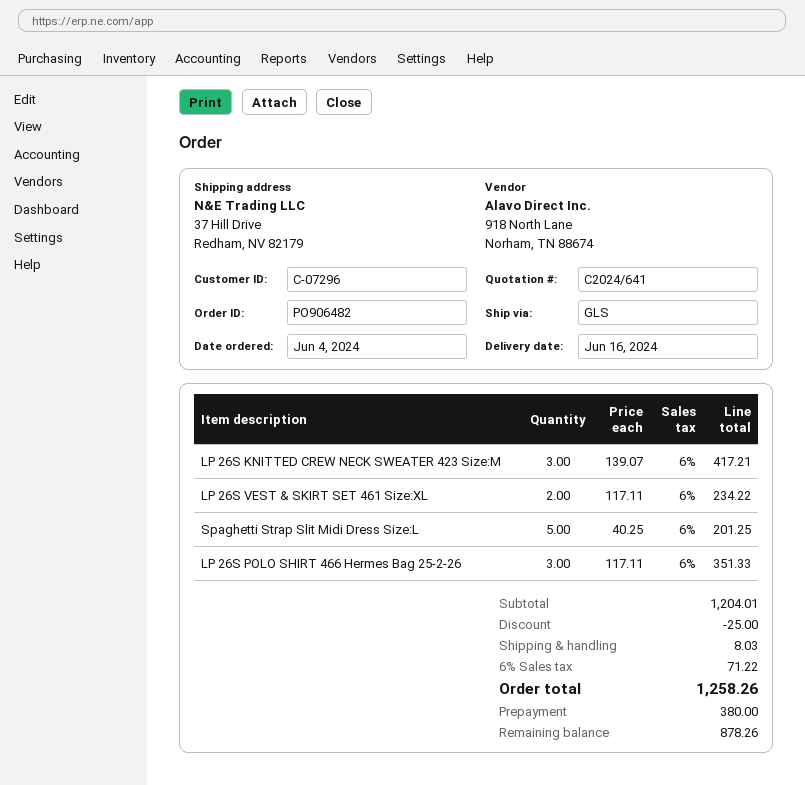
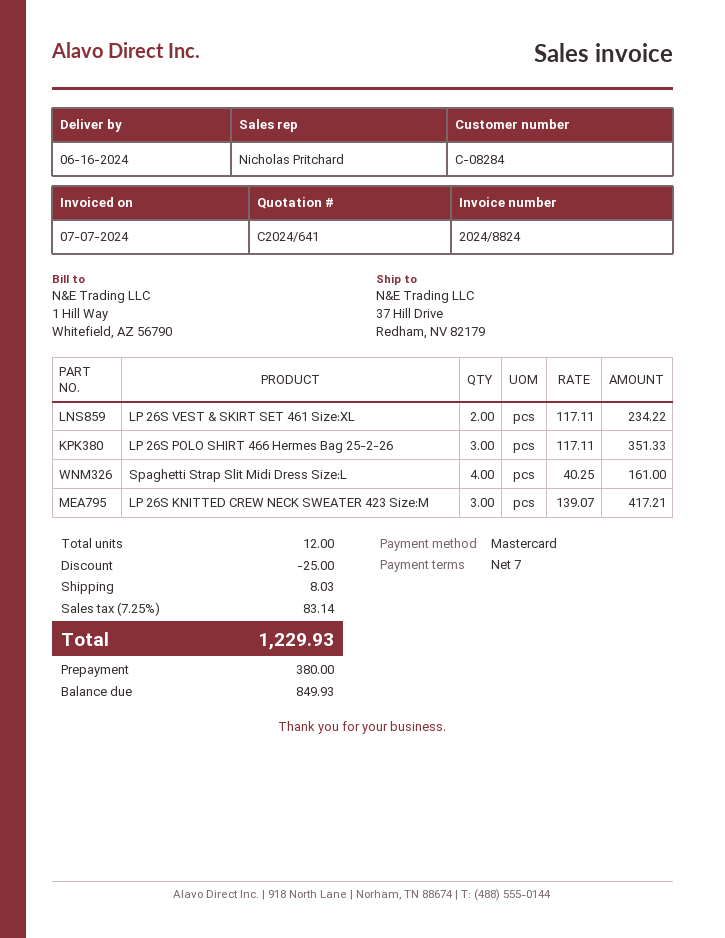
customer number: C-07296 -> C-08284
Spaghetti Strap Slit Midi Dress Size:L: 5 x 40.25 = 201.25 -> 4 x 40.25 = 161.00
tax: 6% = 71.22 -> 7.25% = 83.14
total: 1258.26 -> 1229.93
balance: 878.26 -> 849.93

